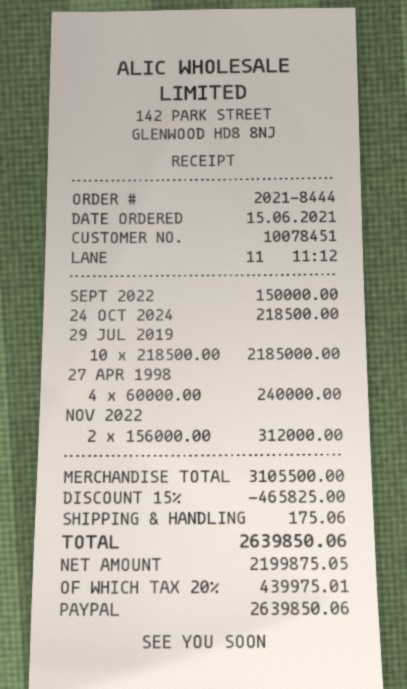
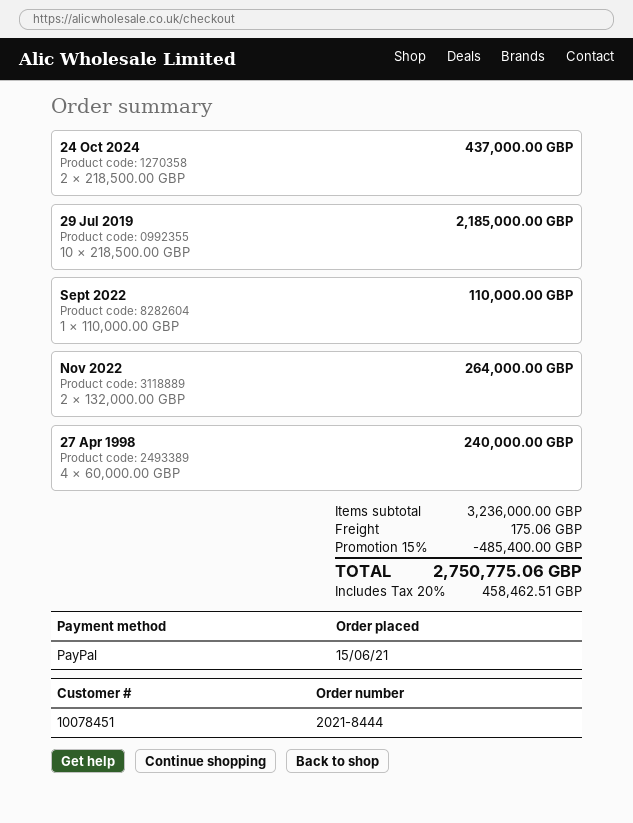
SEPT 2022: 1 x 150000.00 = 150000.00 -> 1 x 110000.00 = 110000.00
24 OCT 2024: 1 x 218500.00 = 218500.00 -> 2 x 218500.00 = 437000.00
NOV 2022: 2 x 156000.00 = 312000.00 -> 2 x 132000.00 = 264000.00
subtotal: 3105500.00 -> 3236000.00
discount: 15% = 465825.00 -> 15% = 485400.00
tax: 20% = 439975.01 -> 20% = 458462.51
total: 2639850.06 -> 2750775.06

